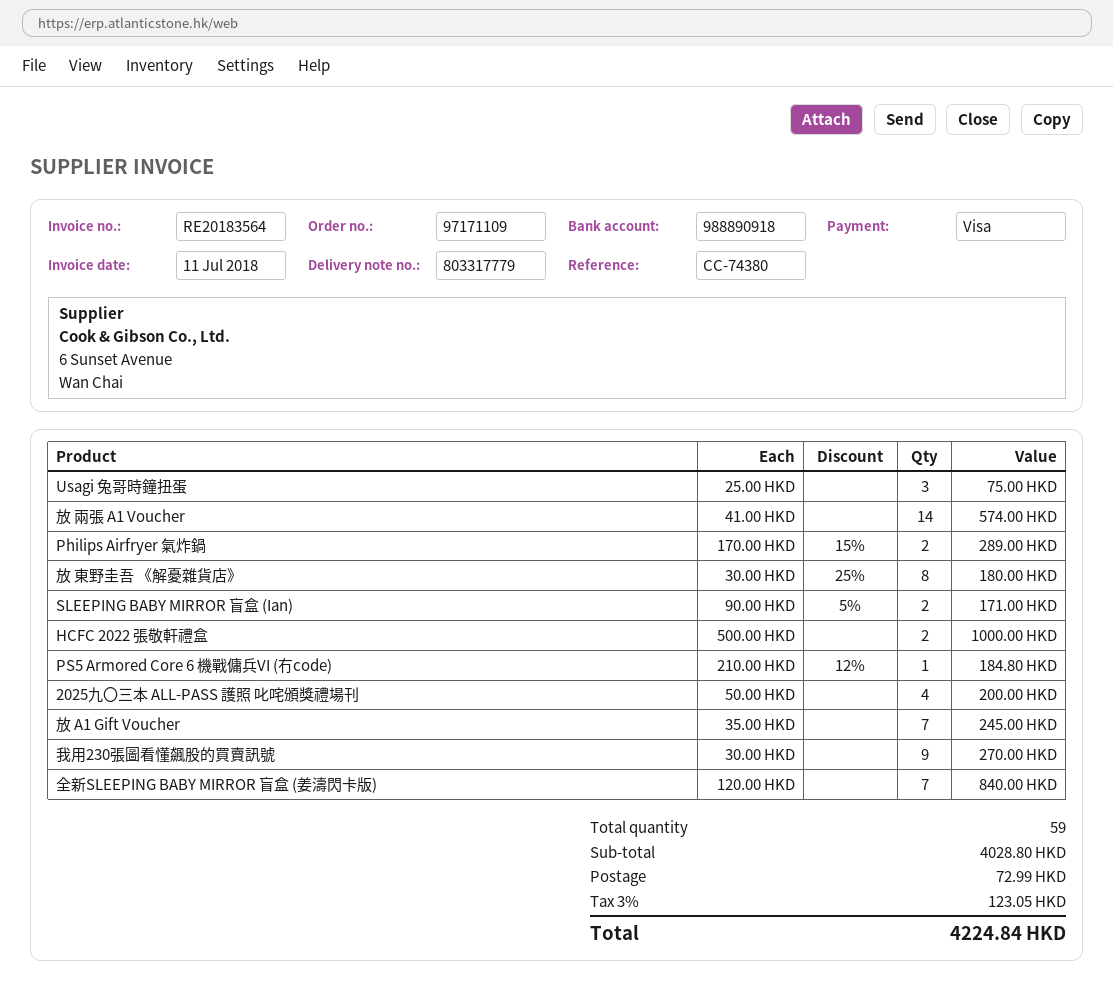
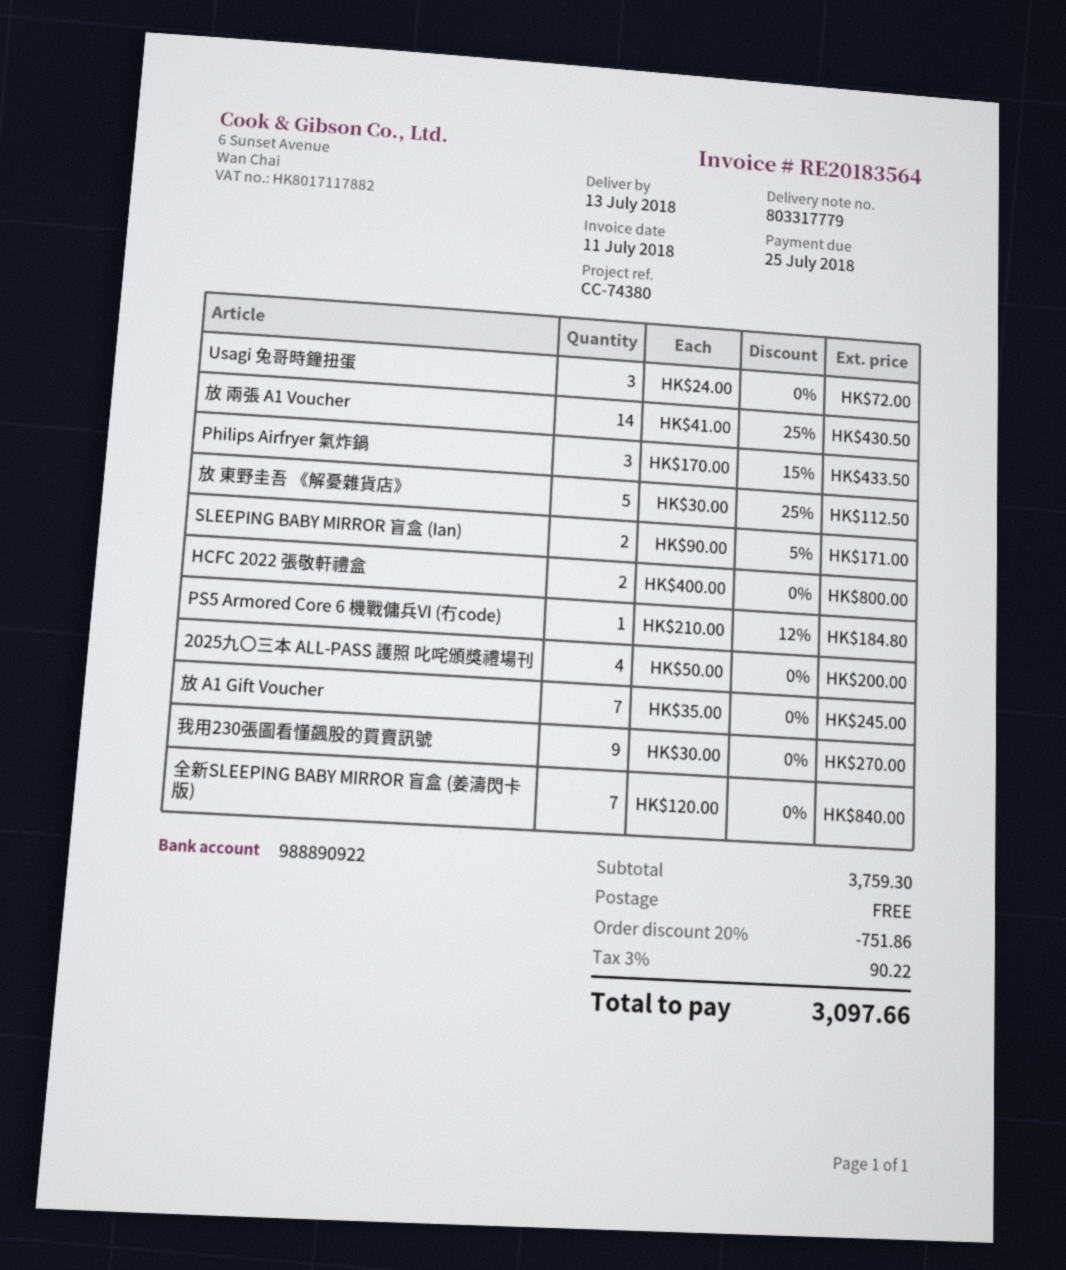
bank account: 988890918 -> 988890922
Usagi 兔哥時鐘扭蛋: 3 x 25.00 = 75.00 -> 3 x 24.00 = 72.00
放 兩張 A1 Voucher: 14 x 41.00 = 574.00 -> 14 x 41.00 - 25% = 430.50
Philips Airfryer 氣炸鍋: 2 x 170.00 - 15% = 289.00 -> 3 x 170.00 - 15% = 433.50
放 東野圭吾 《解憂雜貨店》: 8 x 30.00 - 25% = 180.00 -> 5 x 30.00 - 25% = 112.50
HCFC 2022 張敬軒禮盒: 2 x 500.00 = 1000.00 -> 2 x 400.00 = 800.00
subtotal: 4028.80 -> 3759.30
discount: none -> 20% = 751.86
shipping: 72.99 -> 0.00
tax: 3% = 123.05 -> 3% = 90.22
total: 4224.84 -> 3097.66

